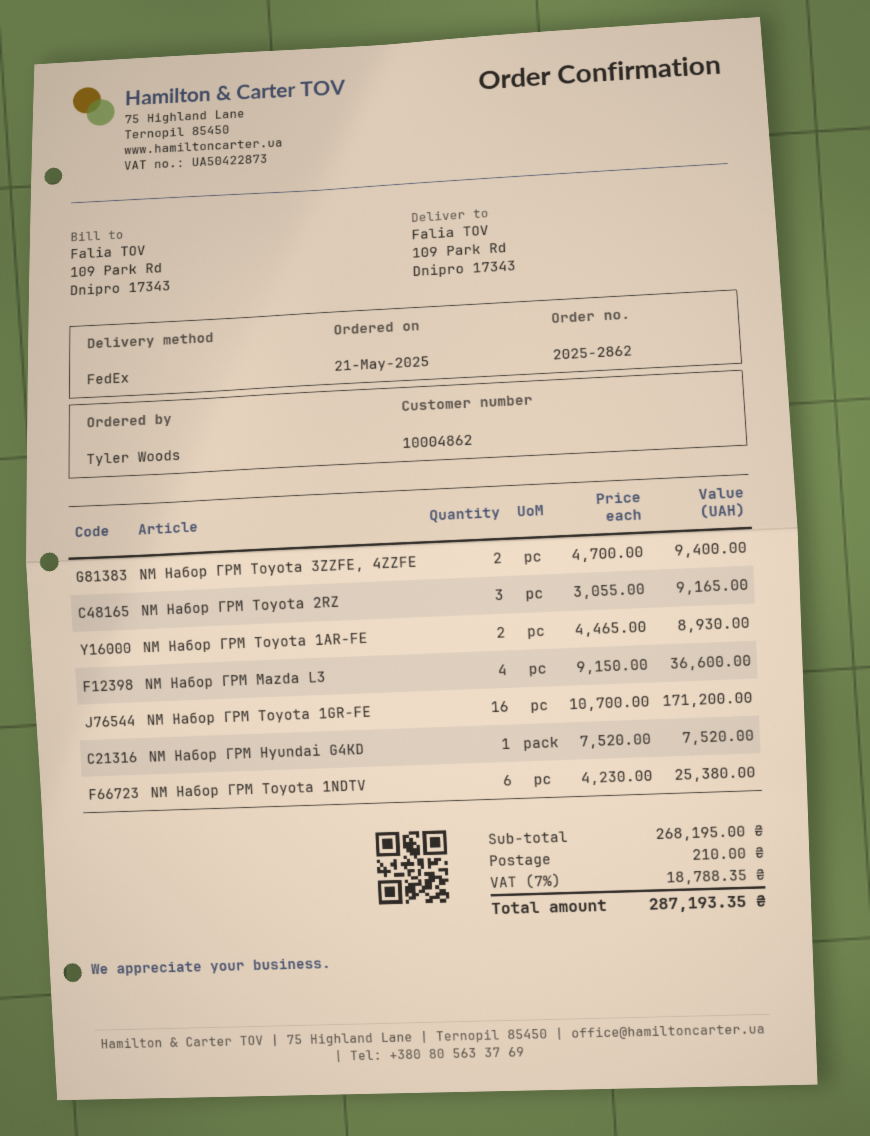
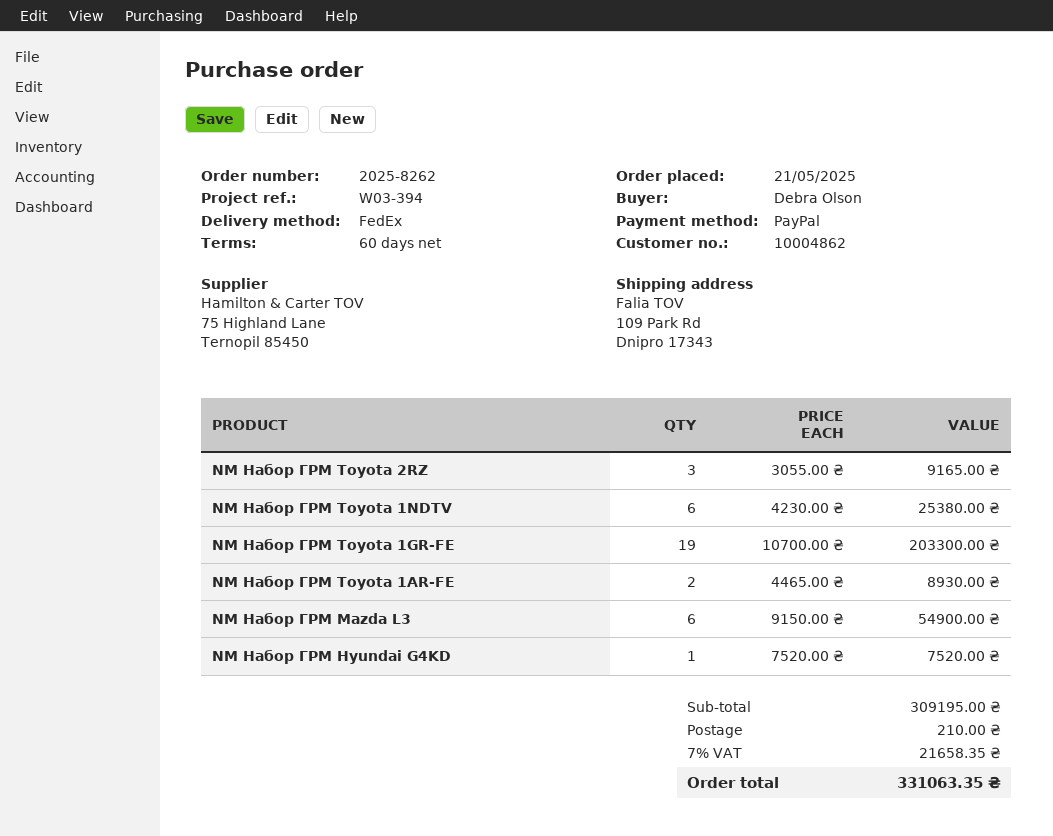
order number: 2025-2862 -> 2025-8262
ordered by: Tyler Woods -> Debra Olson
NM Набор ГРМ Toyota 3ZZFE, 4ZZFE: 2 x 4700.00 = 9400.00 -> none
NM Набор ГРМ Mazda L3: 4 x 9150.00 = 36600.00 -> 6 x 9150.00 = 54900.00
NM Набор ГРМ Toyota 1GR-FE: 16 x 10700.00 = 171200.00 -> 19 x 10700.00 = 203300.00
subtotal: 268195.00 -> 309195.00
tax: 7% = 18788.35 -> 7% = 21658.35
total: 287193.35 -> 331063.35

